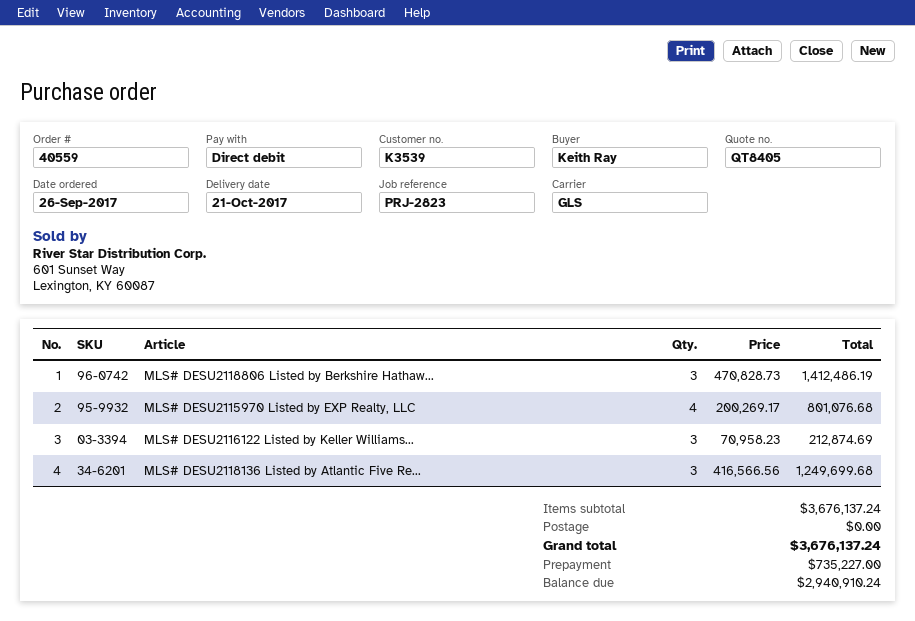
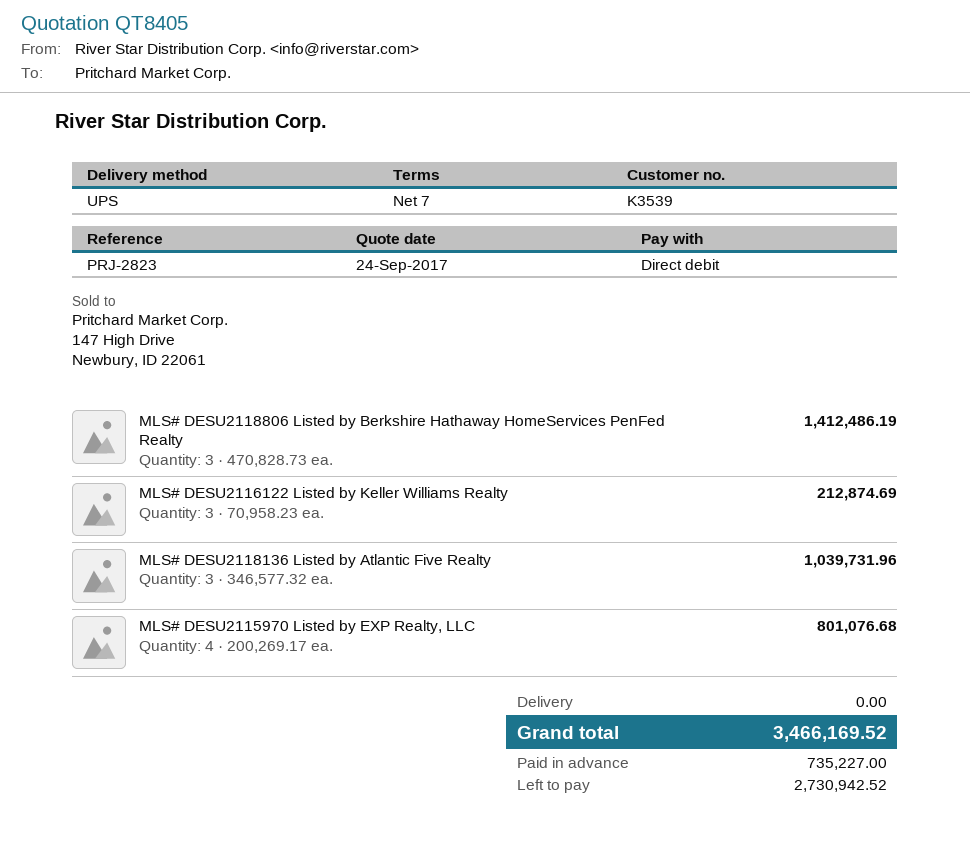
shipping method: GLS -> UPS
MLS# DESU2118136 Listed by Atlantic Five Re...: 3 x 416566.56 = 1249699.68 -> 3 x 346577.32 = 1039731.96
total: 3676137.24 -> 3466169.52
balance: 2940910.24 -> 2730942.52

